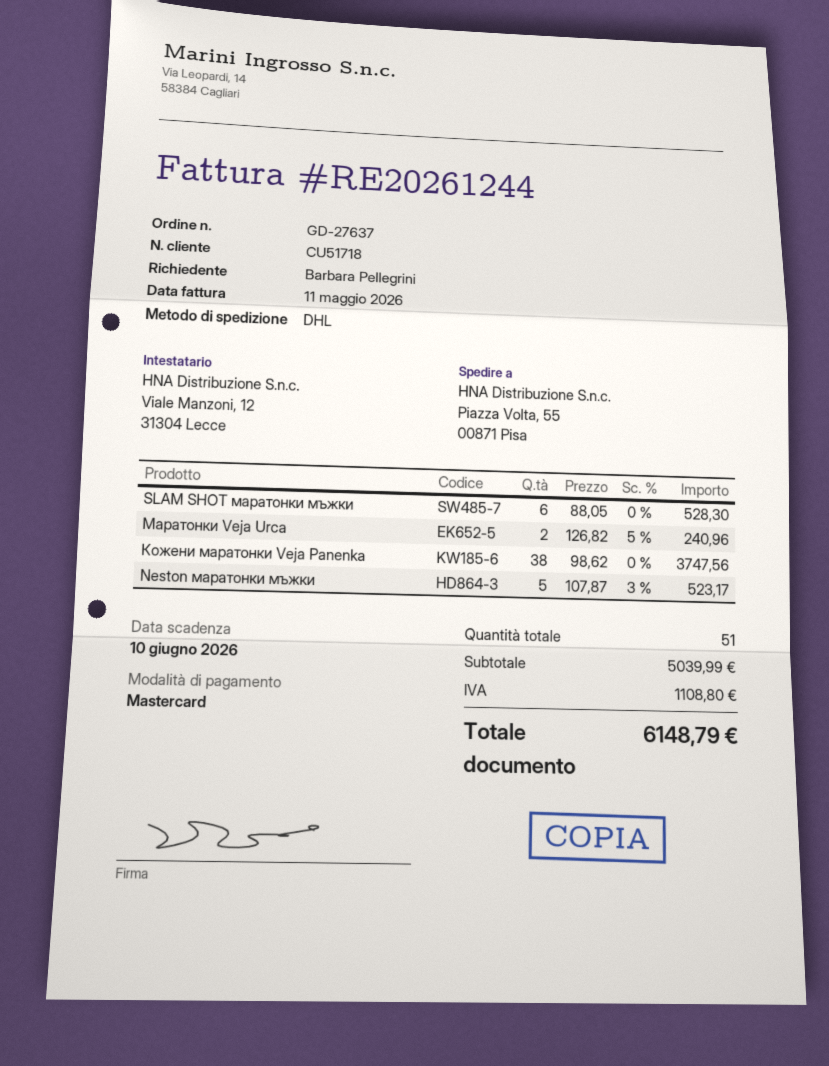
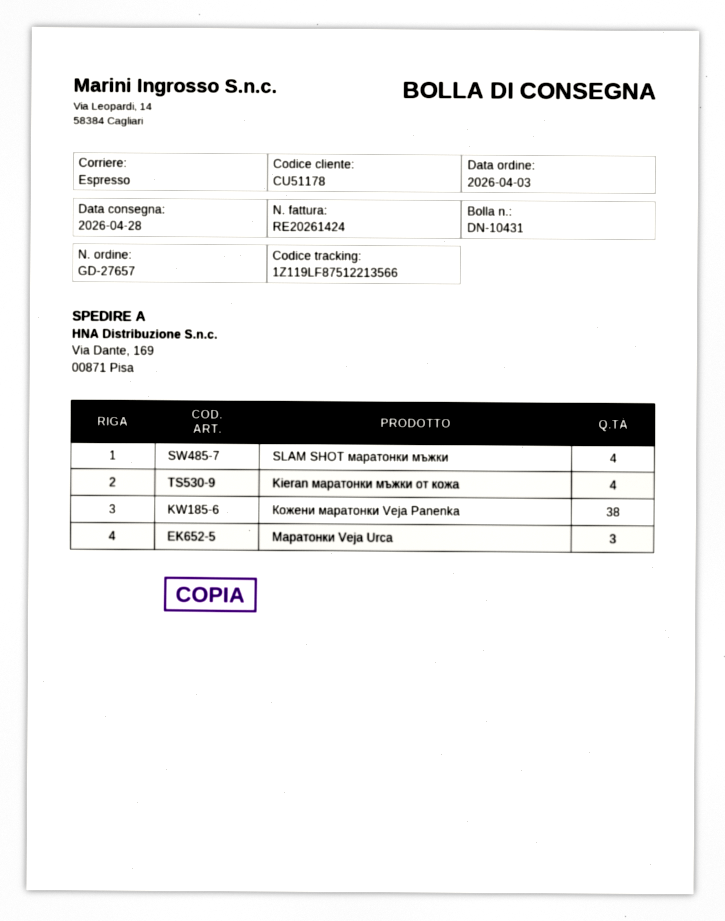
order number: GD-27637 -> GD-27657
invoice number: RE20261244 -> RE20261424
customer number: CU51718 -> CU51178
shipping method: DHL -> express
ship to: Piazza Volta, 55, 00871 Pisa -> Via Dante, 169, 00871 Pisa
SLAM SHOT маратонки мъжки: 6 -> 4
Маратонки Veja Urca: 2 -> 3
Neston маратонки мъжки: 5 -> none
Kieran маратонки мъжки от кожа: none -> 4

